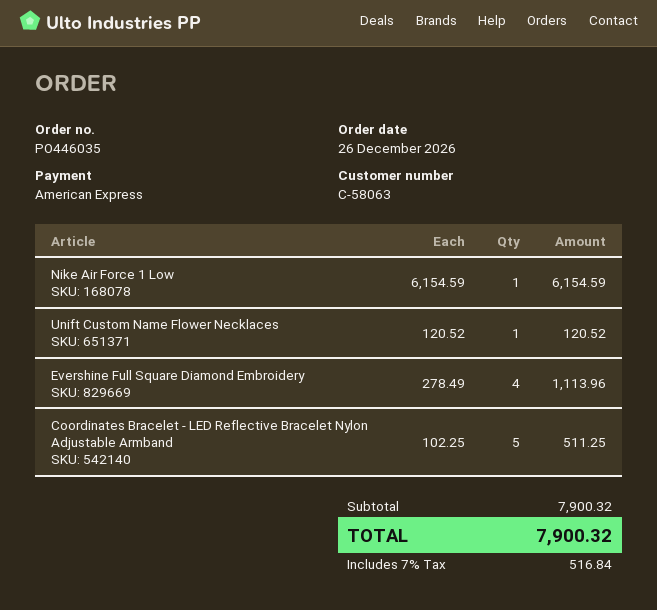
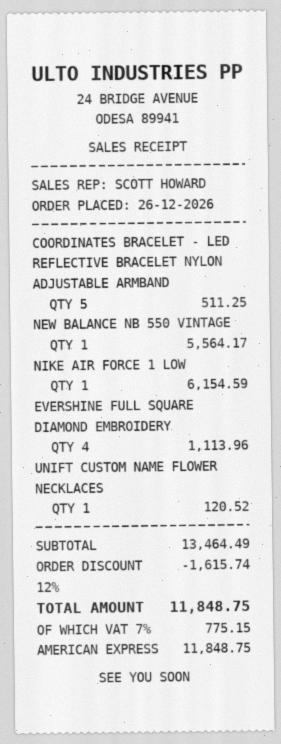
NEW BALANCE NB 550 VINTAGE: none -> 1 for 5564.17
subtotal: 7900.32 -> 13464.49
discount: none -> 12% = 1615.74
tax: 7% = 516.84 -> 7% = 775.15
total: 7900.32 -> 11848.75

